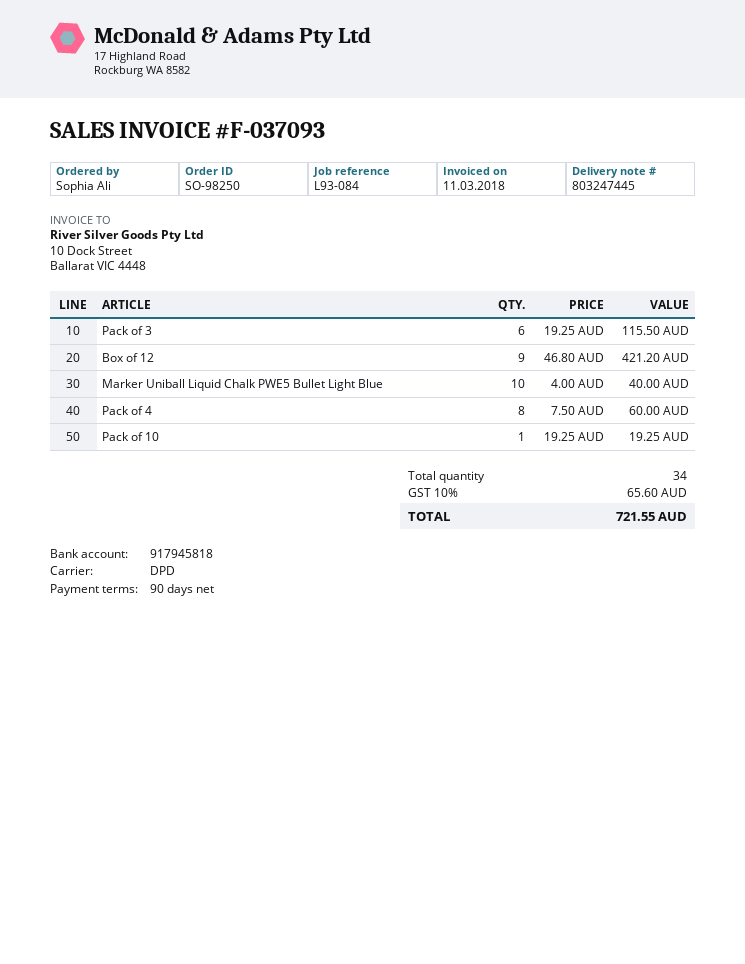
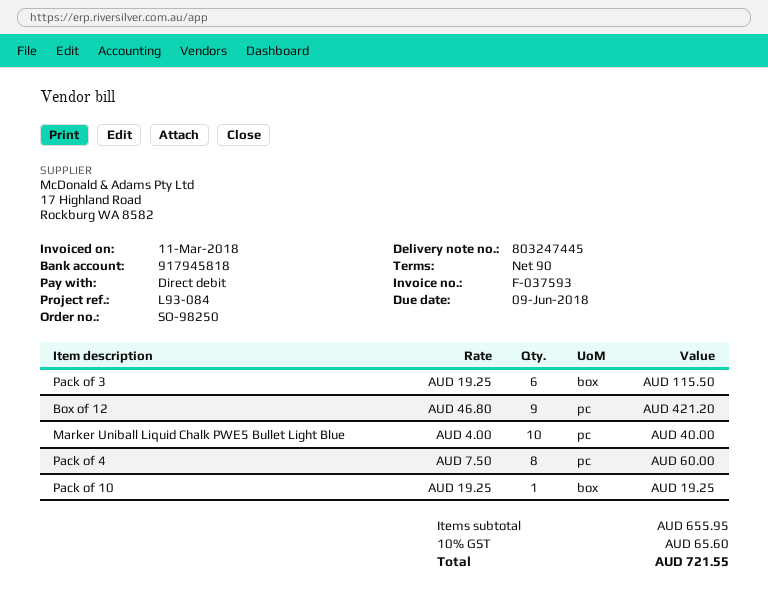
invoice number: F-037093 -> F-037593

